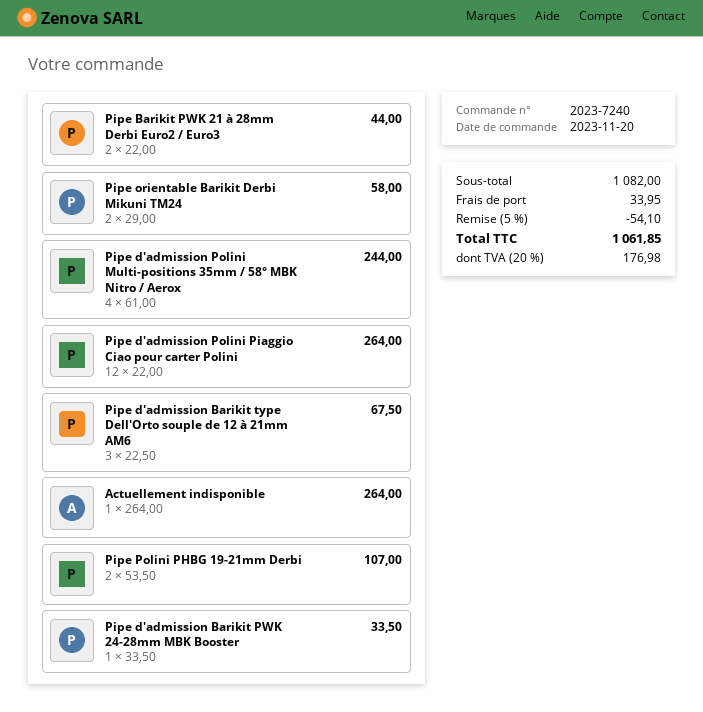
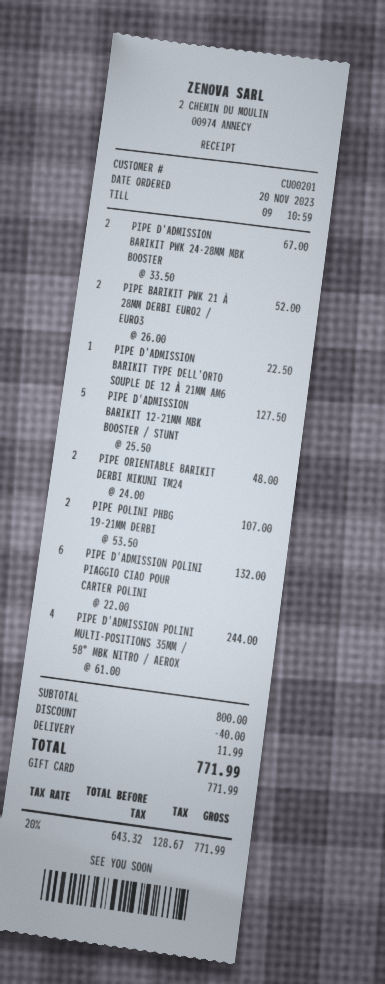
Pipe Barikit PWK 21 à 28mm Derbi Euro2 / Euro3: 2 x 22.00 = 44.00 -> 2 x 26.00 = 52.00
Pipe orientable Barikit Derbi Mikuni TM24: 2 x 29.00 = 58.00 -> 2 x 24.00 = 48.00
Pipe d'admission Polini Piaggio Ciao pour carter Polini: 12 x 22.00 = 264.00 -> 6 x 22.00 = 132.00
Pipe d'admission Barikit type Dell'Orto souple de 12 à 21mm AM6: 3 x 22.50 = 67.50 -> 1 x 22.50 = 22.50
Actuellement indisponible: 1 x 264.00 = 264.00 -> none
Pipe d'admission Barikit PWK 24-28mm MBK Booster: 1 x 33.50 = 33.50 -> 2 x 33.50 = 67.00
PIPE D'ADMISSION BARIKIT 12-21MM MBK BOOSTER / STUNT: none -> 5 x 25.50 = 127.50
subtotal: 1082.00 -> 800.00
discount: 54.10 -> 40.00
shipping: 33.95 -> 11.99
tax: 20% = 176.98 -> 20% = 128.67
total: 1061.85 -> 771.99

